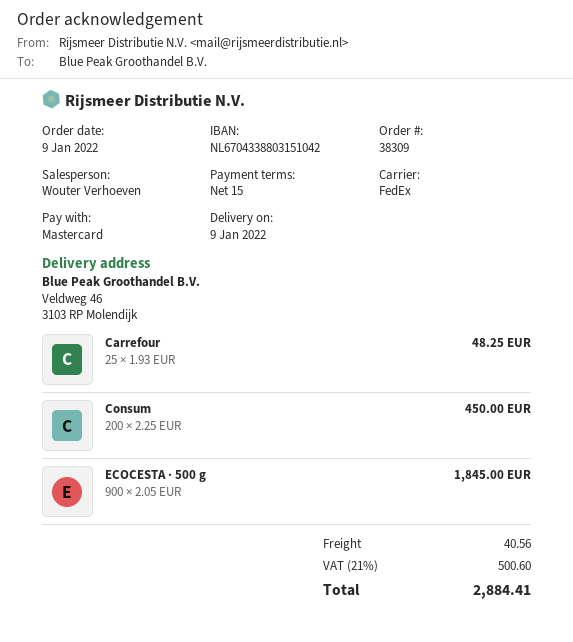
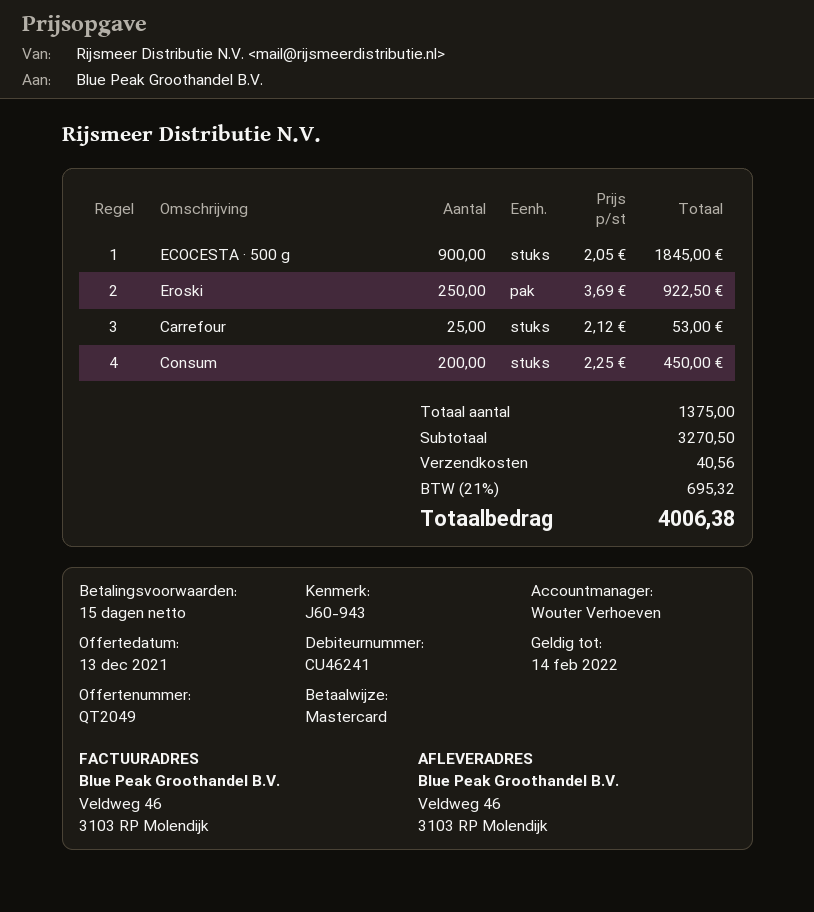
Carrefour: 25 x 1.93 = 48.25 -> 25 x 2.12 = 53.00
Eroski: none -> 250 x 3.69 = 922.50
tax: 21% = 500.60 -> 21% = 695.32
total: 2884.41 -> 4006.38

